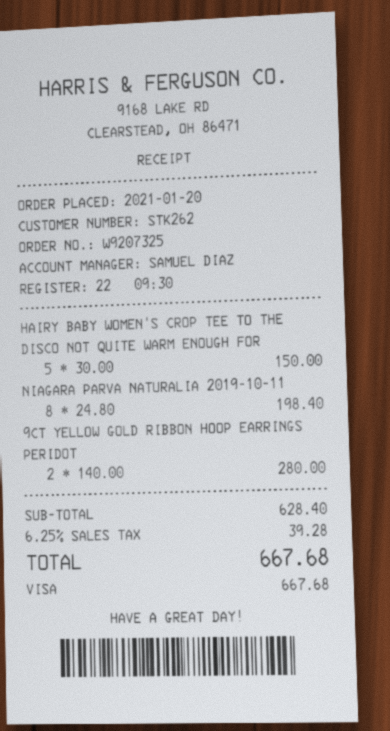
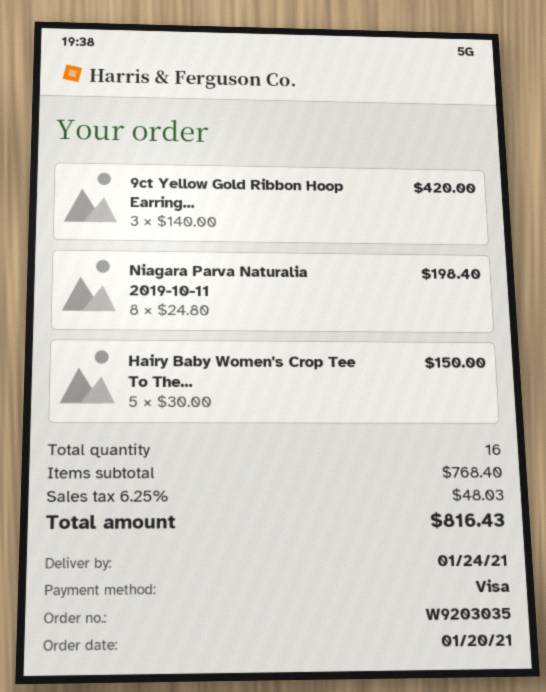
order number: W9207325 -> W9203035
9CT YELLOW GOLD RIBBON HOOP EARRINGS PERIDOT: 2 x 140.00 = 280.00 -> 3 x 140.00 = 420.00
subtotal: 628.40 -> 768.40
tax: 6.25% = 39.28 -> 6.25% = 48.03
total: 667.68 -> 816.43

